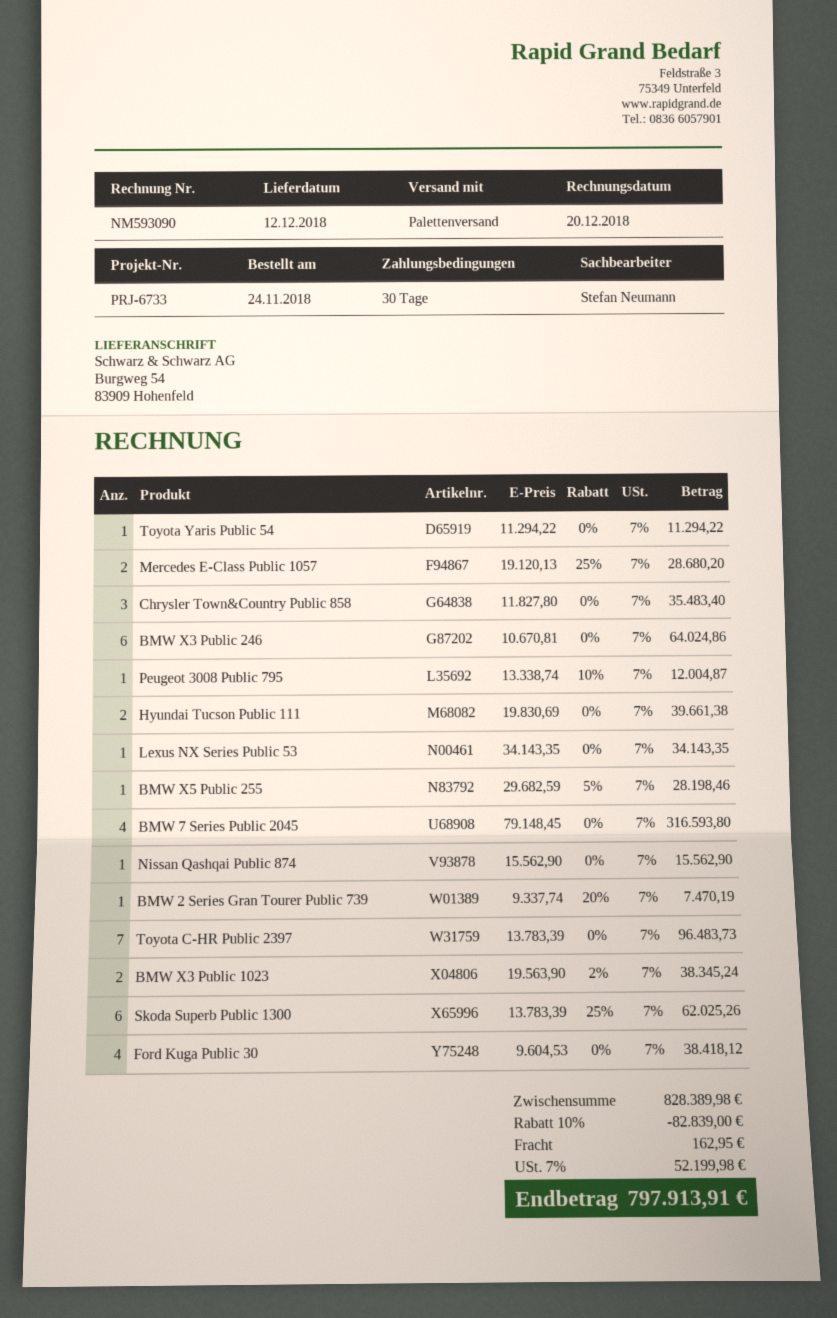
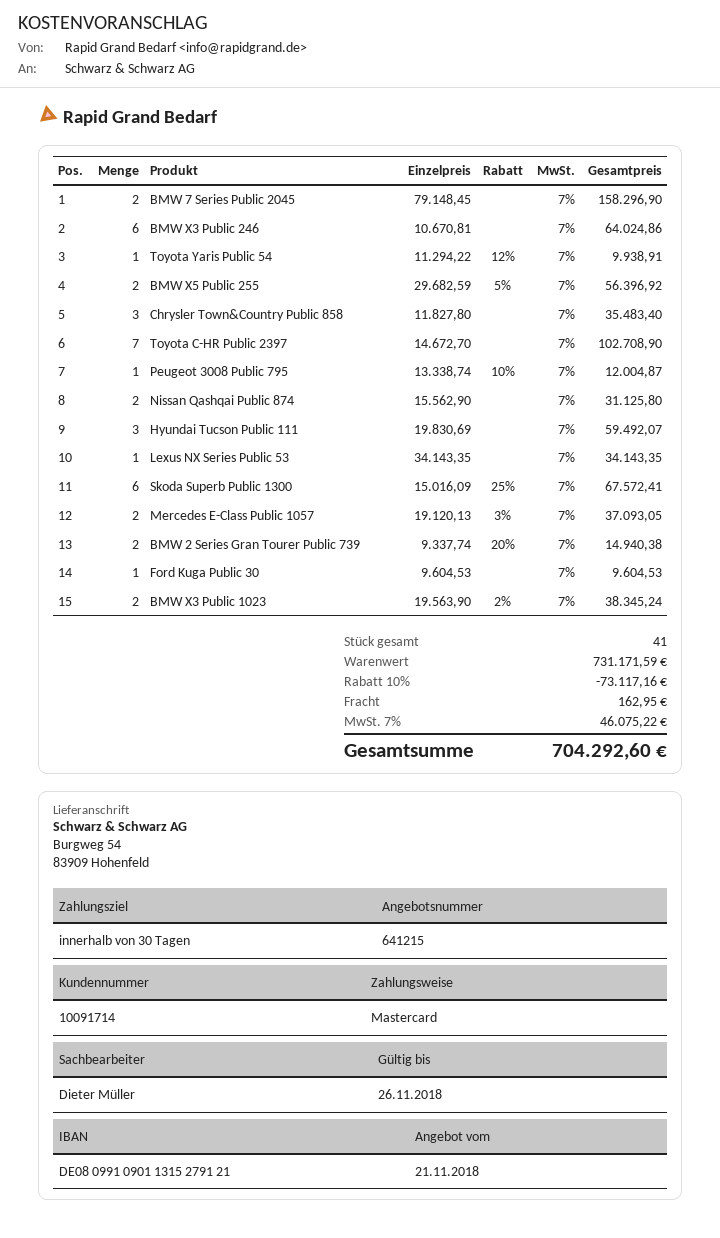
sales rep: Stefan Neumann -> Dieter Müller
Toyota Yaris Public 54: 1 x 11294.22 = 11294.22 -> 1 x 11294.22 - 12% = 9938.91
Mercedes E-Class Public 1057: 2 x 19120.13 - 25% = 28680.20 -> 2 x 19120.13 - 3% = 37093.05
Hyundai Tucson Public 111: 2 x 19830.69 = 39661.38 -> 3 x 19830.69 = 59492.07
BMW X5 Public 255: 1 x 29682.59 - 5% = 28198.46 -> 2 x 29682.59 - 5% = 56396.92
BMW 7 Series Public 2045: 4 x 79148.45 = 316593.80 -> 2 x 79148.45 = 158296.90
Nissan Qashqai Public 874: 1 x 15562.90 = 15562.90 -> 2 x 15562.90 = 31125.80
BMW 2 Series Gran Tourer Public 739: 1 x 9337.74 - 20% = 7470.19 -> 2 x 9337.74 - 20% = 14940.38
Toyota C-HR Public 2397: 7 x 13783.39 = 96483.73 -> 7 x 14672.70 = 102708.90
Skoda Superb Public 1300: 6 x 13783.39 - 25% = 62025.26 -> 6 x 15016.09 - 25% = 67572.41
Ford Kuga Public 30: 4 x 9604.53 = 38418.12 -> 1 x 9604.53 = 9604.53
subtotal: 828389.98 -> 731171.59
discount: 10% = 82839.00 -> 10% = 73117.16
tax: 7% = 52199.98 -> 7% = 46075.22
total: 797913.91 -> 704292.60

